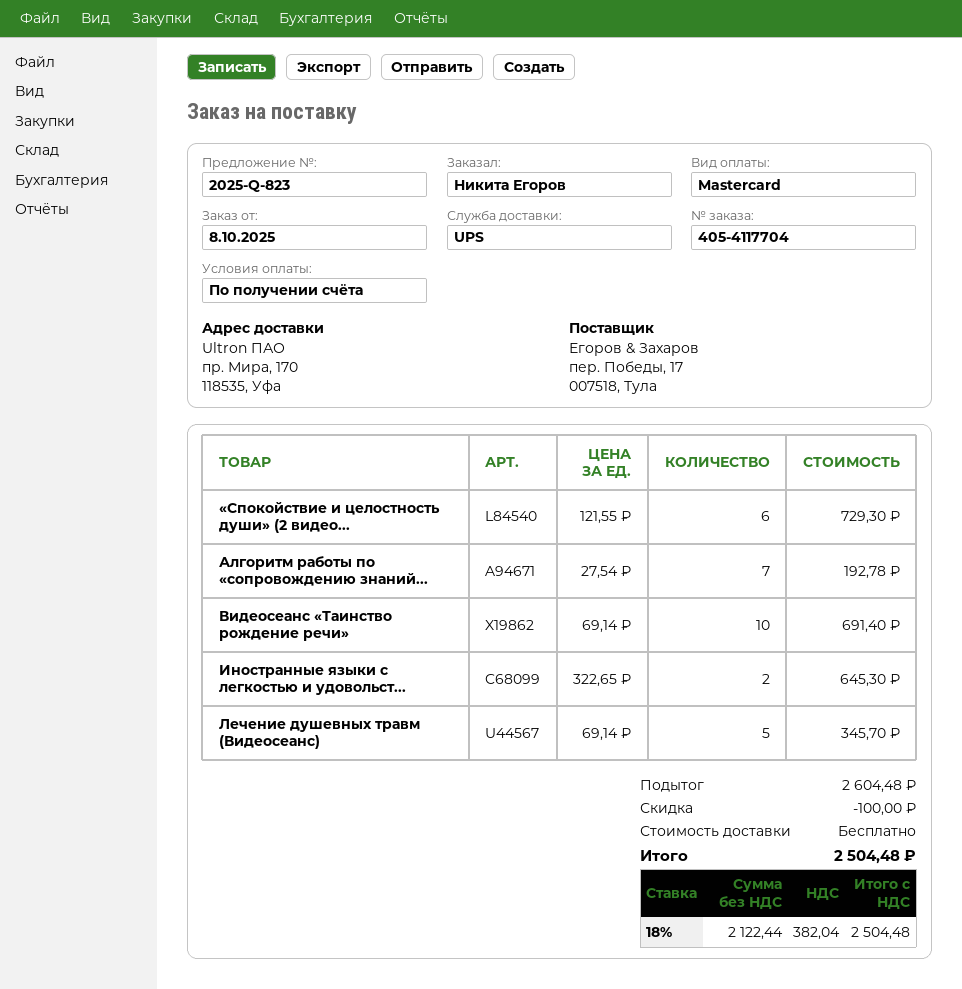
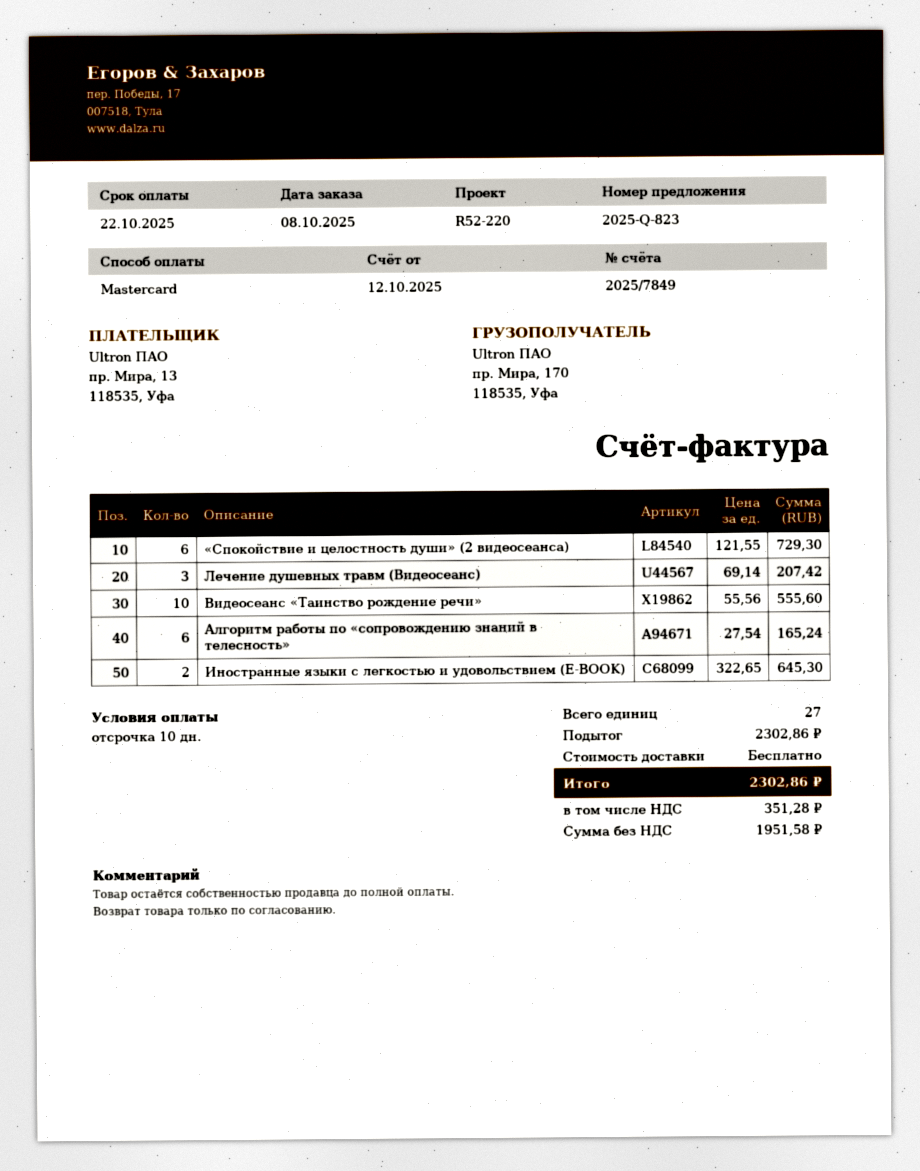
payment terms: on receipt -> 10 days
Алгоритм работы по «сопровождению знаний...: 7 x 27.54 = 192.78 -> 6 x 27.54 = 165.24
Видеосеанс «Таинство рождение речи»: 10 x 69.14 = 691.40 -> 10 x 55.56 = 555.60
Лечение душевных травм (Видеосеанс): 5 x 69.14 = 345.70 -> 3 x 69.14 = 207.42
subtotal: 2604.48 -> 2302.86
discount: 100.00 -> none
net: 2122.44 -> 1951.58
tax: 382.04 -> 351.28
total: 2504.48 -> 2302.86

